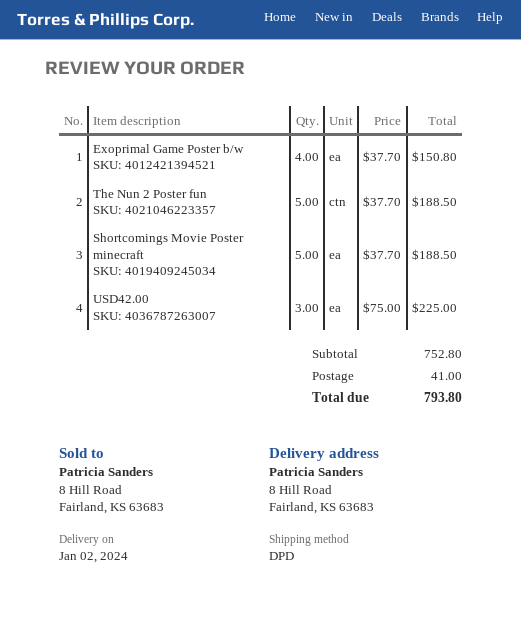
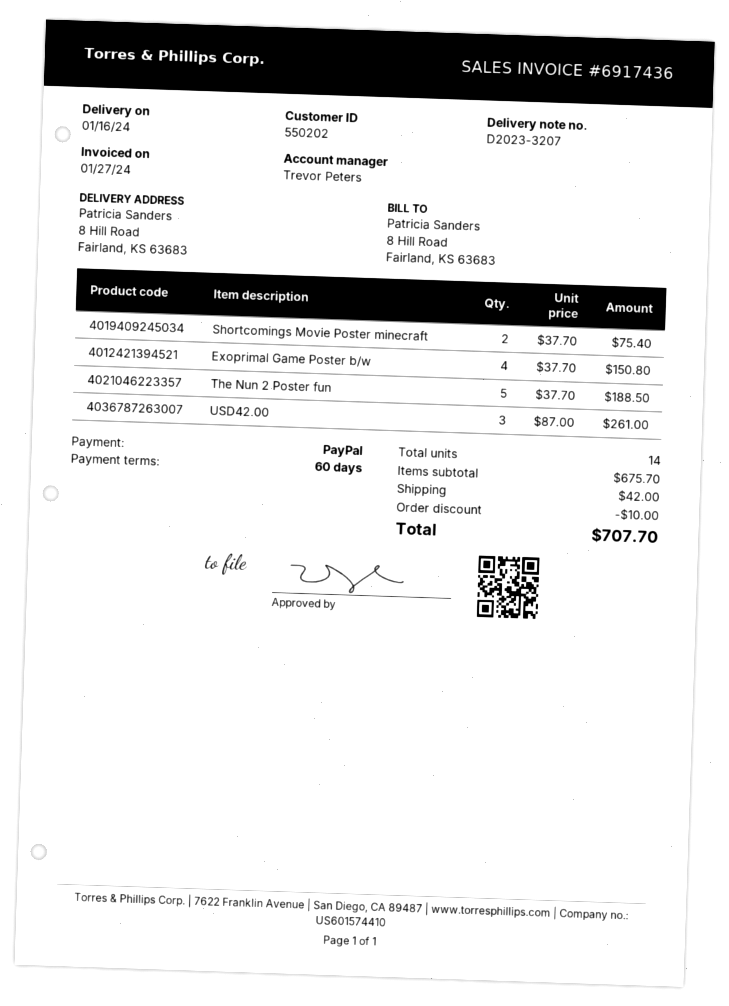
delivery date: 2024-01-02 -> 2024-01-16
Shortcomings Movie Poster minecraft: 5 x 37.70 = 188.50 -> 2 x 37.70 = 75.40
USD42.00: 3 x 75.00 = 225.00 -> 3 x 87.00 = 261.00
subtotal: 752.80 -> 675.70
discount: none -> 10.00
shipping: 41.00 -> 42.00
total: 793.80 -> 707.70

